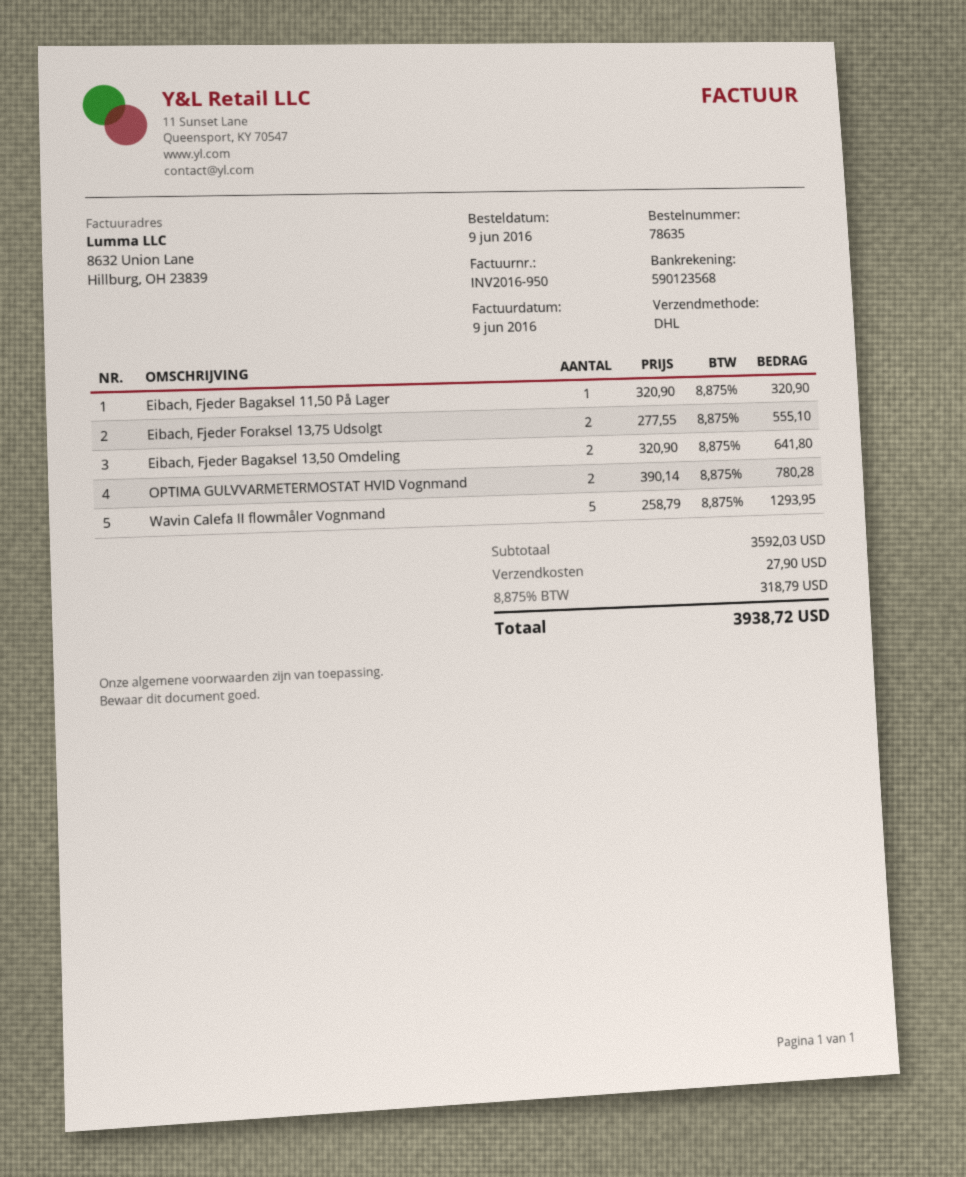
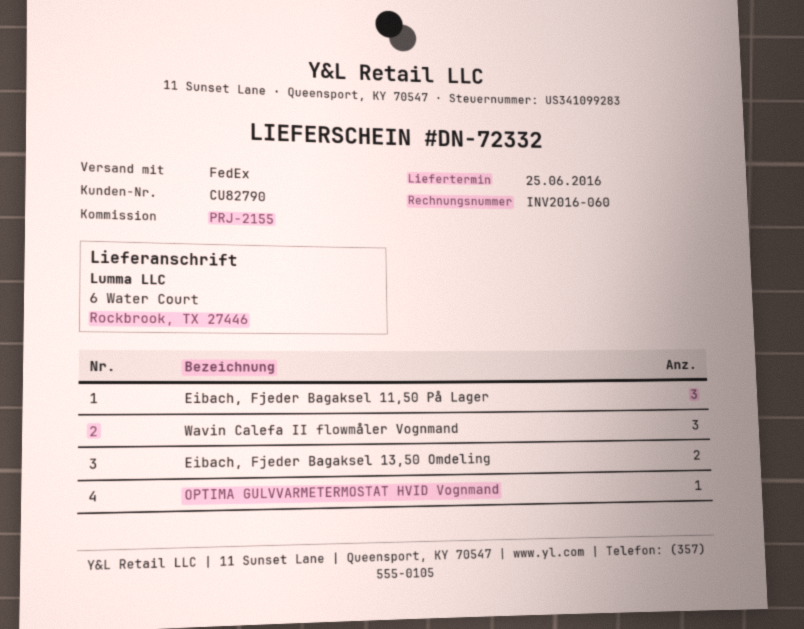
invoice number: INV2016-950 -> INV2016-060
shipping method: DHL -> FedEx
Eibach, Fjeder Bagaksel 11,50 På Lager: 1 -> 3
Eibach, Fjeder Foraksel 13,75 Udsolgt: 2 -> none
OPTIMA GULVVARMETERMOSTAT HVID Vognmand: 2 -> 1
Wavin Calefa II flowmåler Vognmand: 5 -> 3

